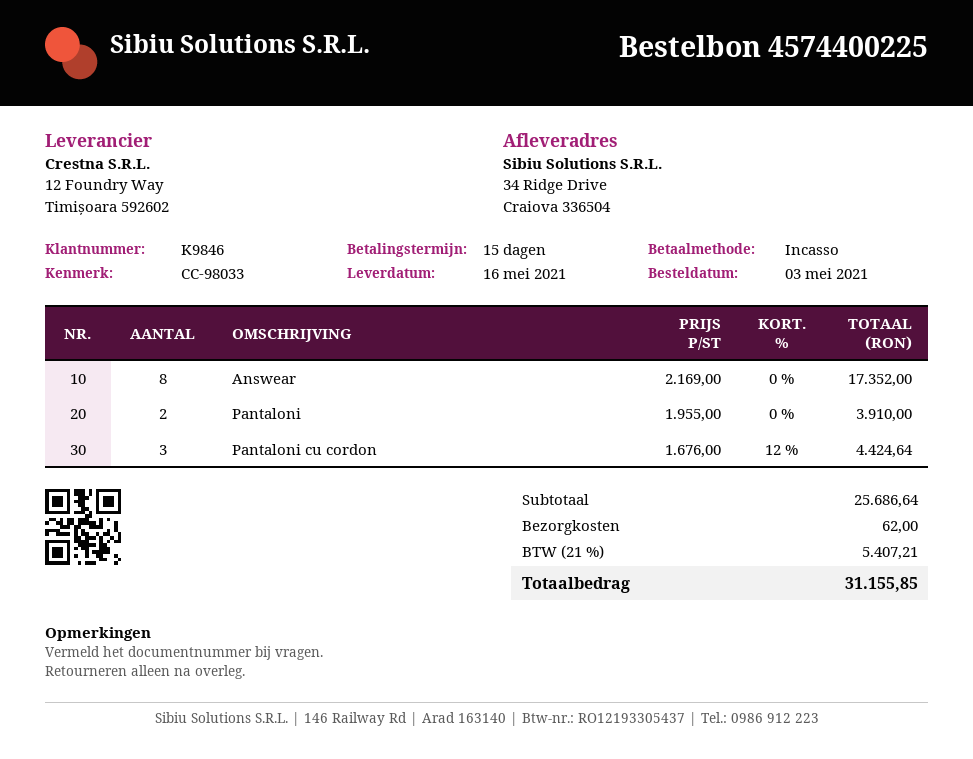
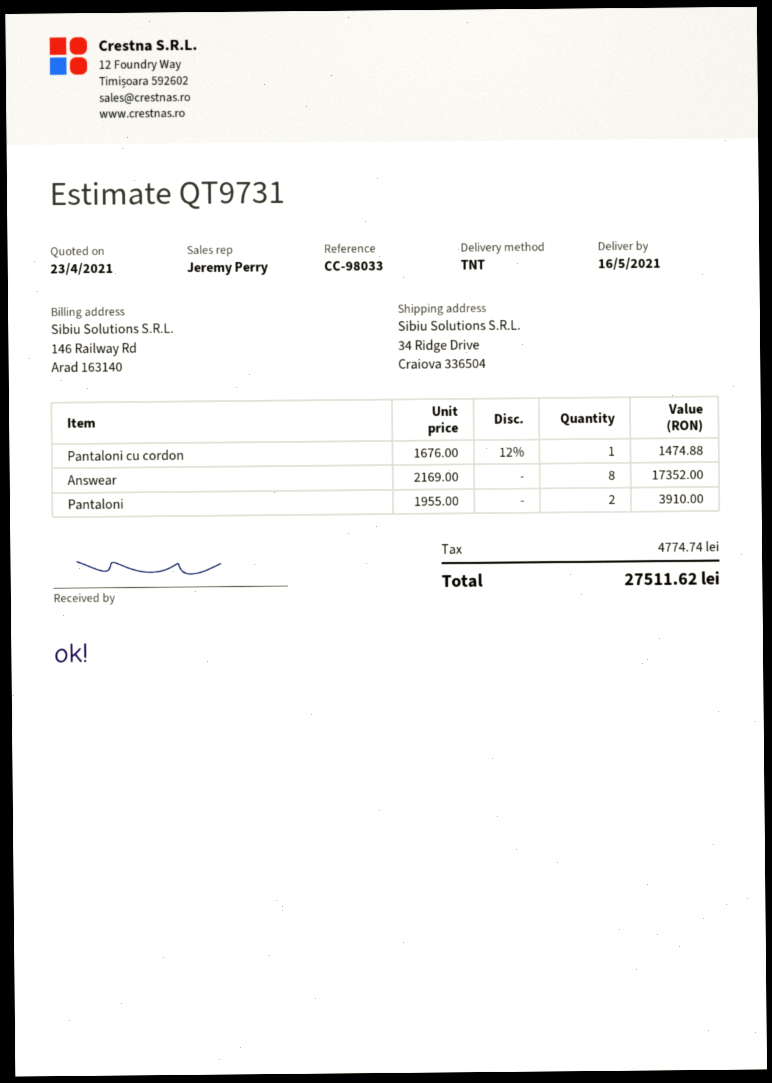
Pantaloni cu cordon: 3 x 1676.00 - 12% = 4424.64 -> 1 x 1676.00 - 12% = 1474.88
shipping: 62.00 -> none
tax: 5407.21 -> 4774.74
total: 31155.85 -> 27511.62

